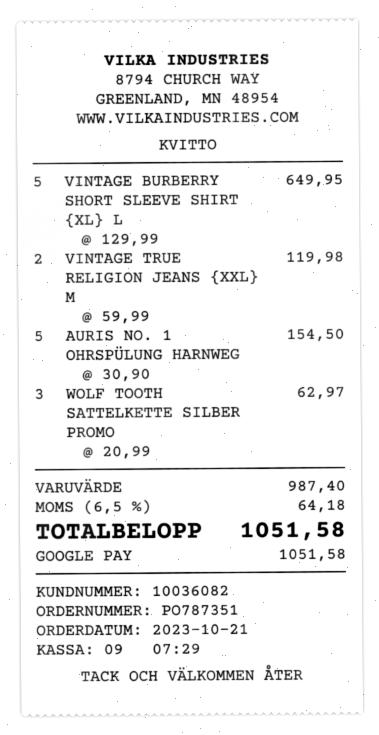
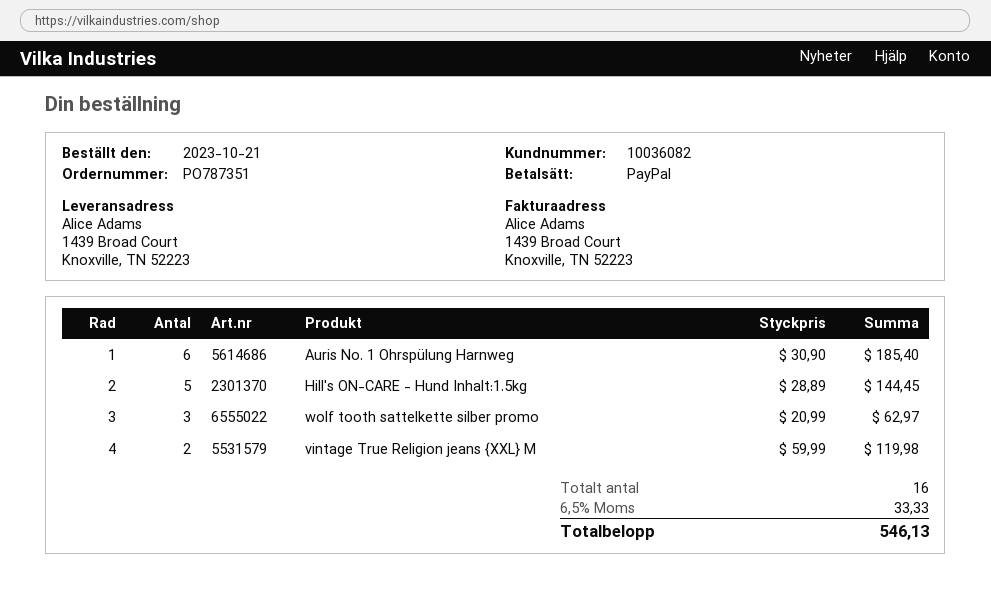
payment method: Google Pay -> PayPal
VINTAGE BURBERRY SHORT SLEEVE SHIRT {XL} L: 5 x 129.99 = 649.95 -> none
AURIS NO. 1 OHRSPÜLUNG HARNWEG: 5 x 30.90 = 154.50 -> 6 x 30.90 = 185.40
Hill's ON-CARE - Hund Inhalt:1.5kg: none -> 5 x 28.89 = 144.45
tax: 6.5% = 64.18 -> 6.5% = 33.33
total: 1051.58 -> 546.13

